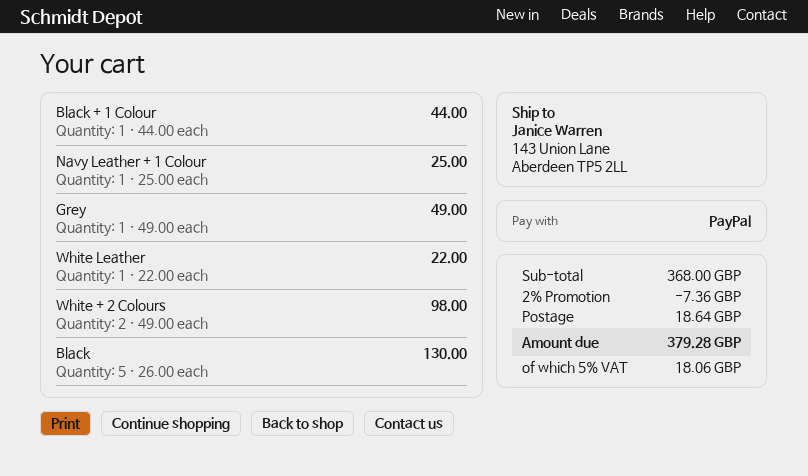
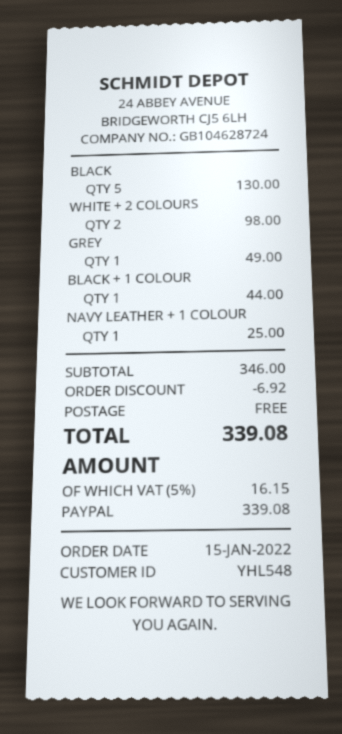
White Leather: 1 for 22.00 -> none
subtotal: 368.00 -> 346.00
discount: 7.36 -> 6.92
shipping: 18.64 -> 0.00
tax: 5% = 18.06 -> 5% = 16.15
total: 379.28 -> 339.08

